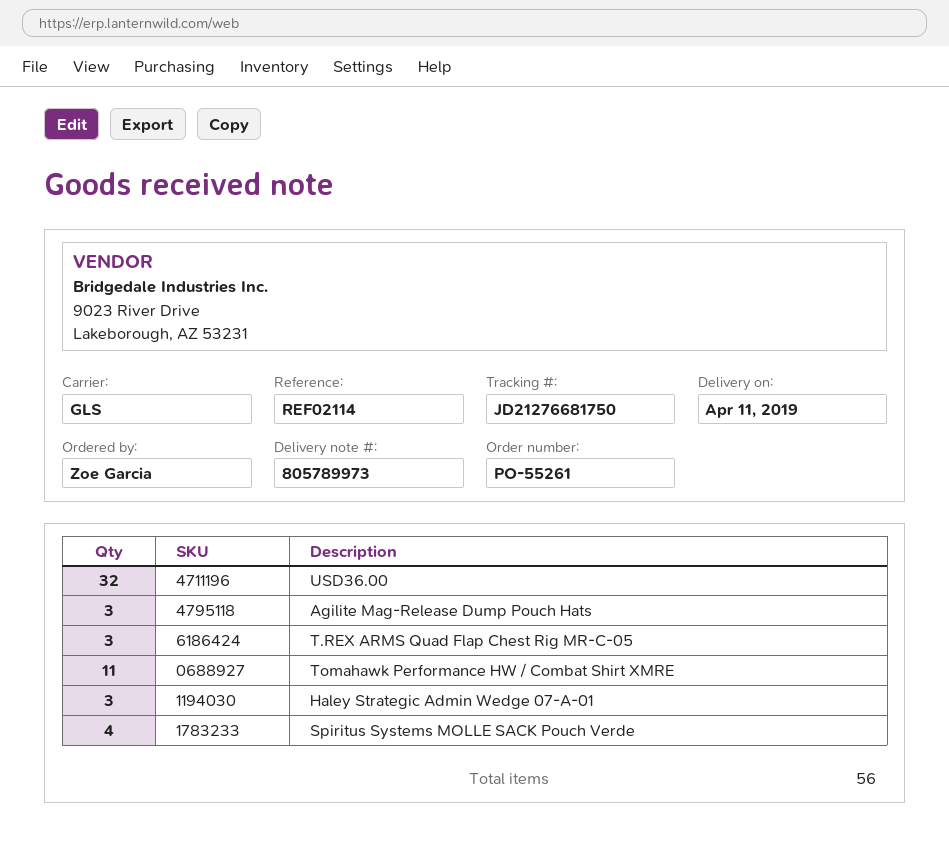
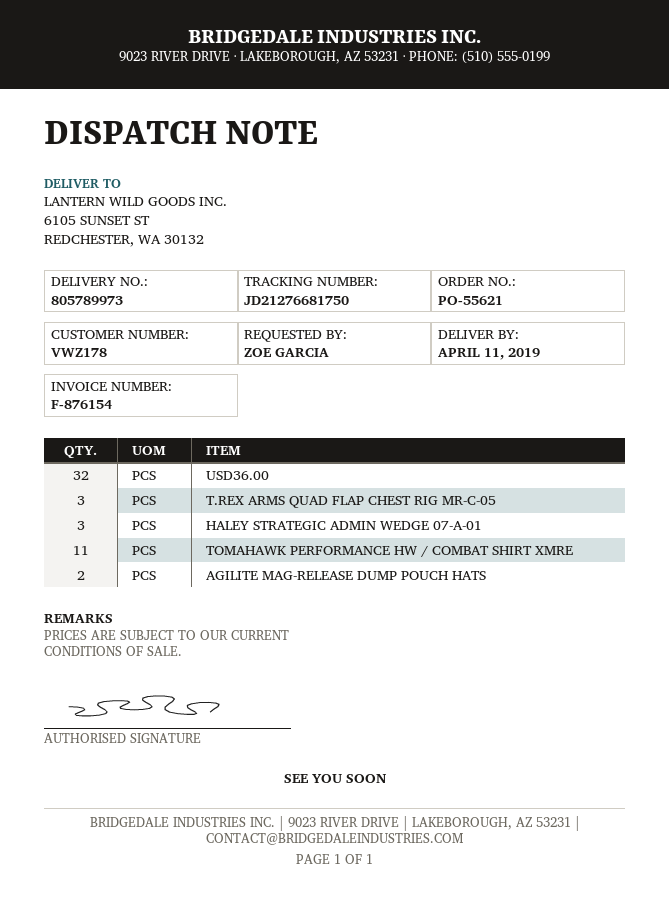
order number: PO-55261 -> PO-55621
Agilite Mag-Release Dump Pouch Hats: 3 -> 2
Spiritus Systems MOLLE SACK Pouch Verde: 4 -> none

